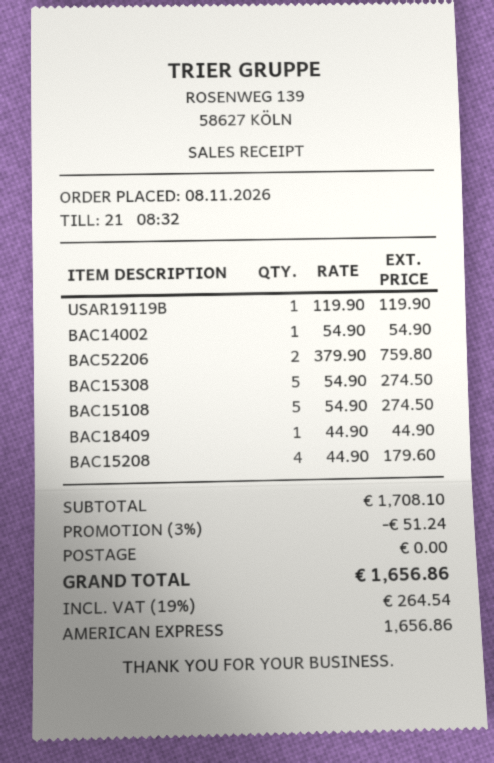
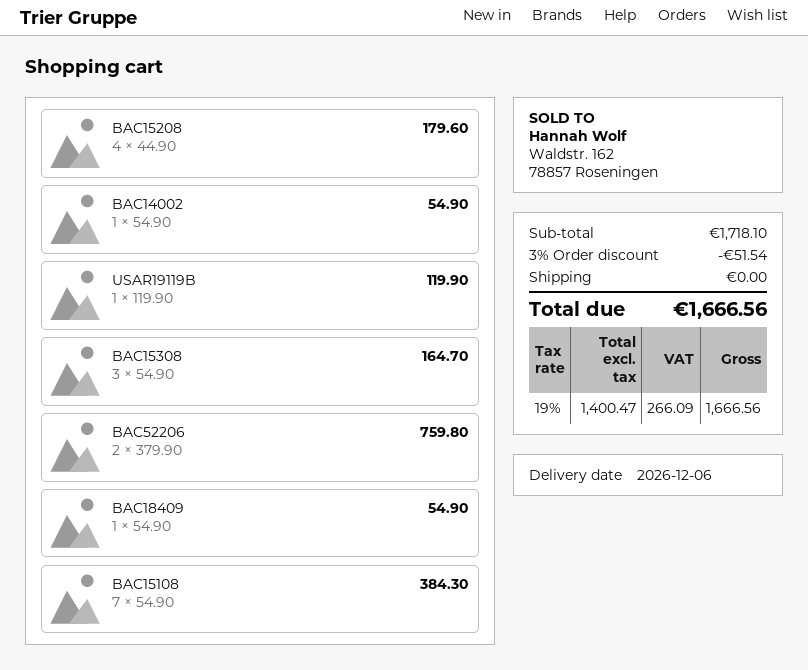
BAC15308: 5 x 54.90 = 274.50 -> 3 x 54.90 = 164.70
BAC15108: 5 x 54.90 = 274.50 -> 7 x 54.90 = 384.30
BAC18409: 1 x 44.90 = 44.90 -> 1 x 54.90 = 54.90
subtotal: 1708.10 -> 1718.10
discount: 3% = 51.24 -> 3% = 51.54
tax: 19% = 264.54 -> 19% = 266.09
total: 1656.86 -> 1666.56

